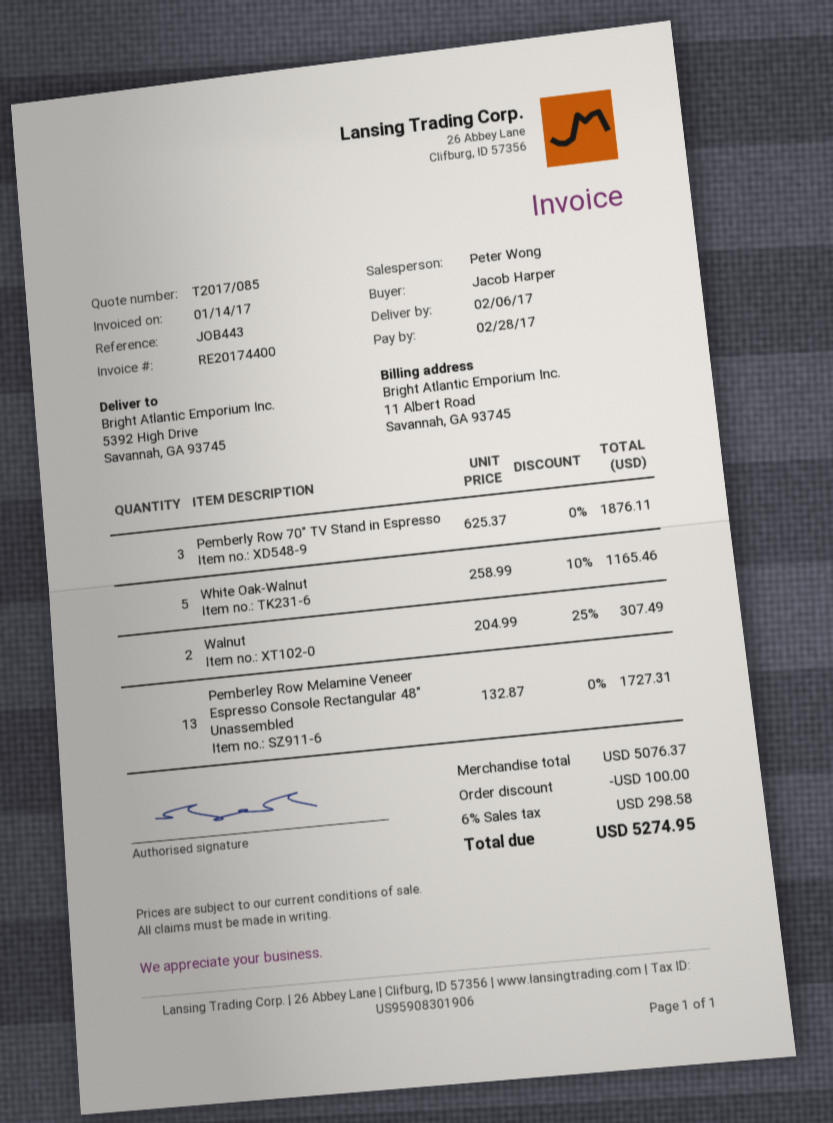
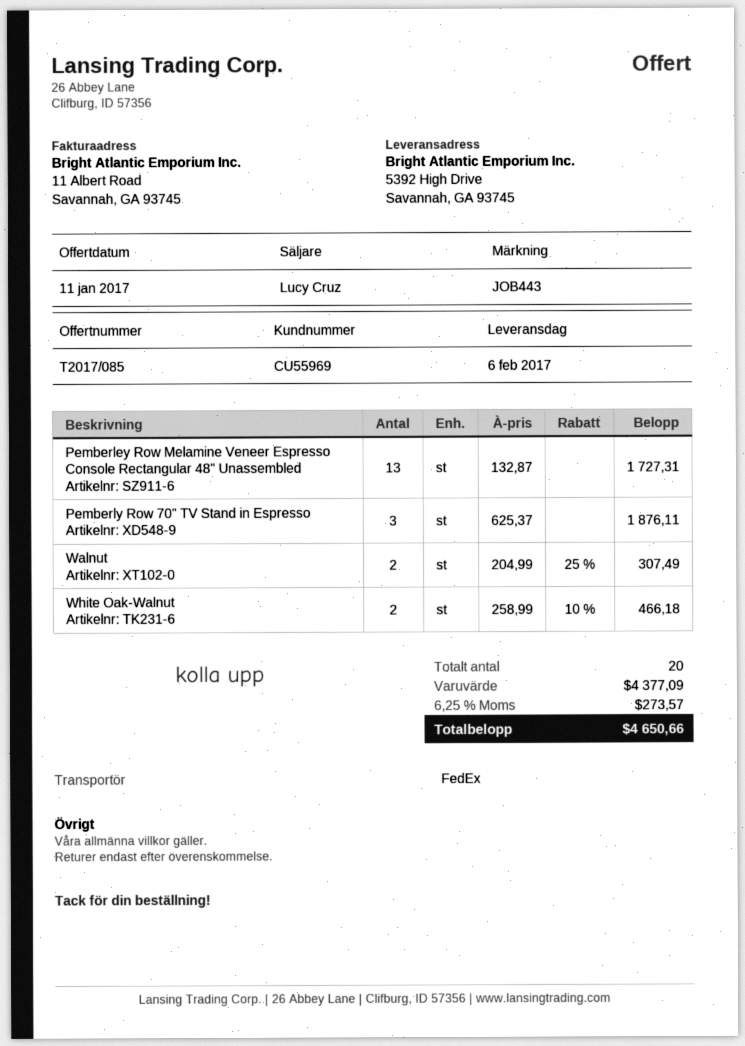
sales rep: Peter Wong -> Lucy Cruz
White Oak-Walnut: 5 x 258.99 - 10% = 1165.46 -> 2 x 258.99 - 10% = 466.18
subtotal: 5076.37 -> 4377.09
discount: 100.00 -> none
tax: 6% = 298.58 -> 6.25% = 273.57
total: 5274.95 -> 4650.66

